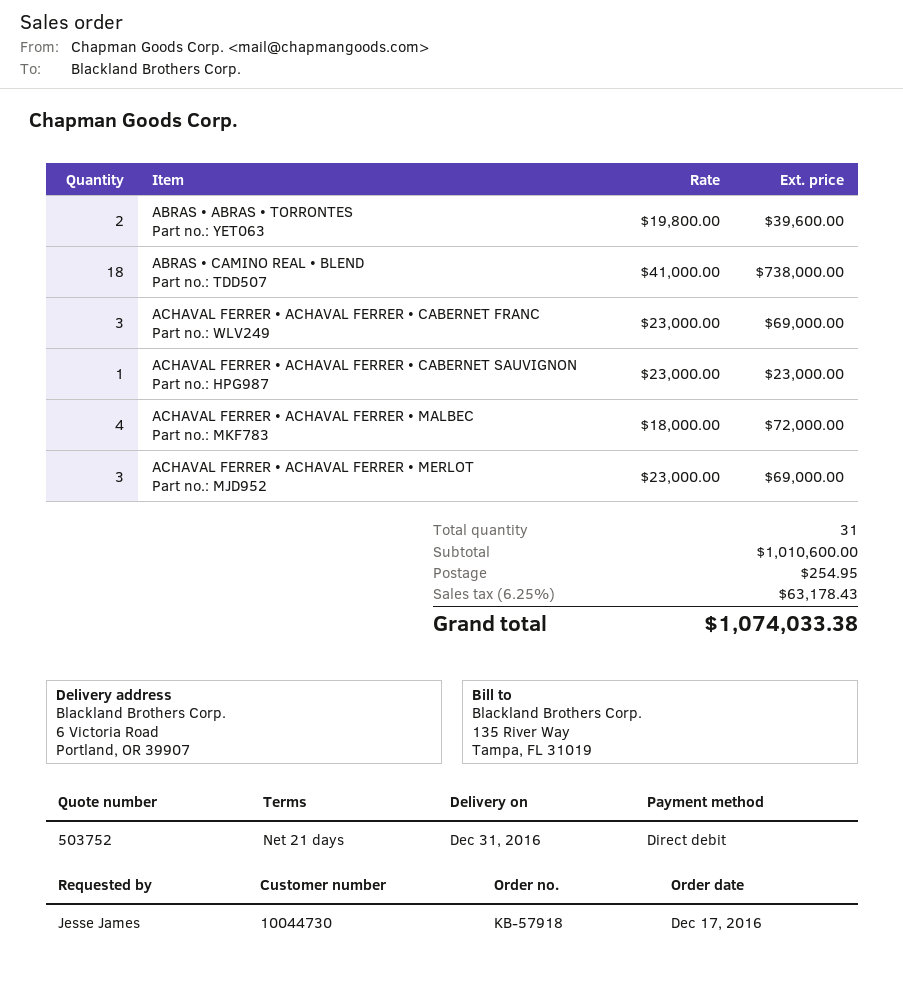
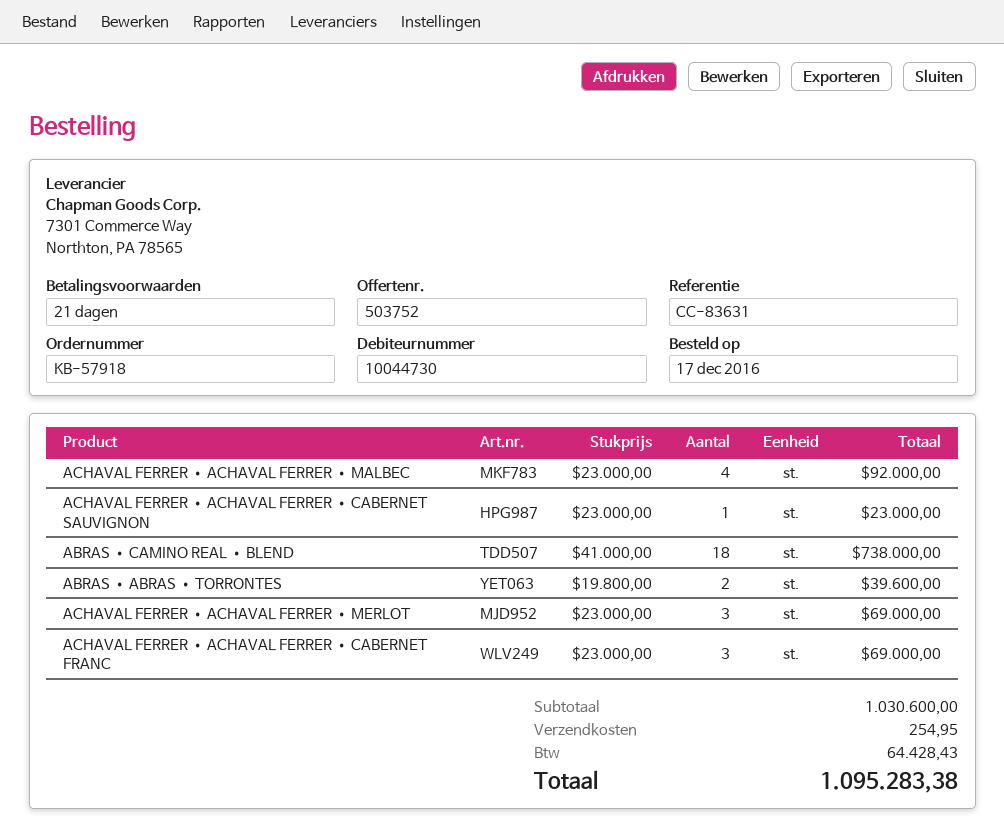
ACHAVAL FERRER • ACHAVAL FERRER • MALBEC: 4 x 18000.00 = 72000.00 -> 4 x 23000.00 = 92000.00
subtotal: 1010600.00 -> 1030600.00
tax: 63178.43 -> 64428.43
total: 1074033.38 -> 1095283.38

